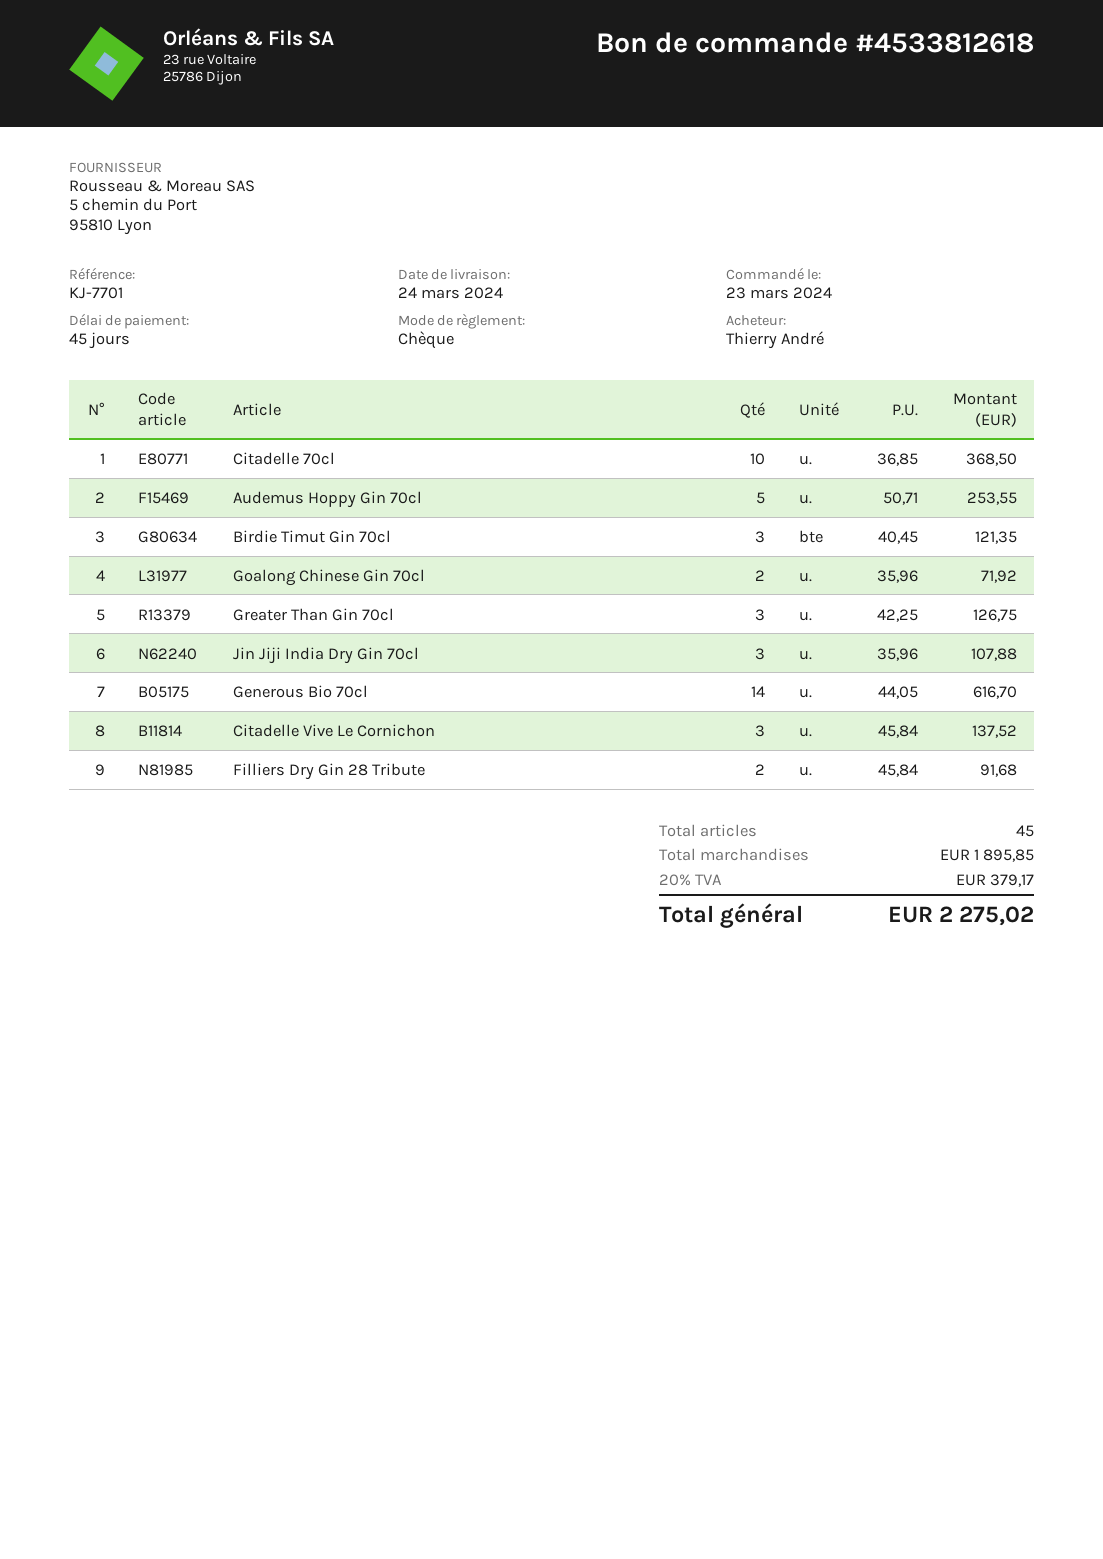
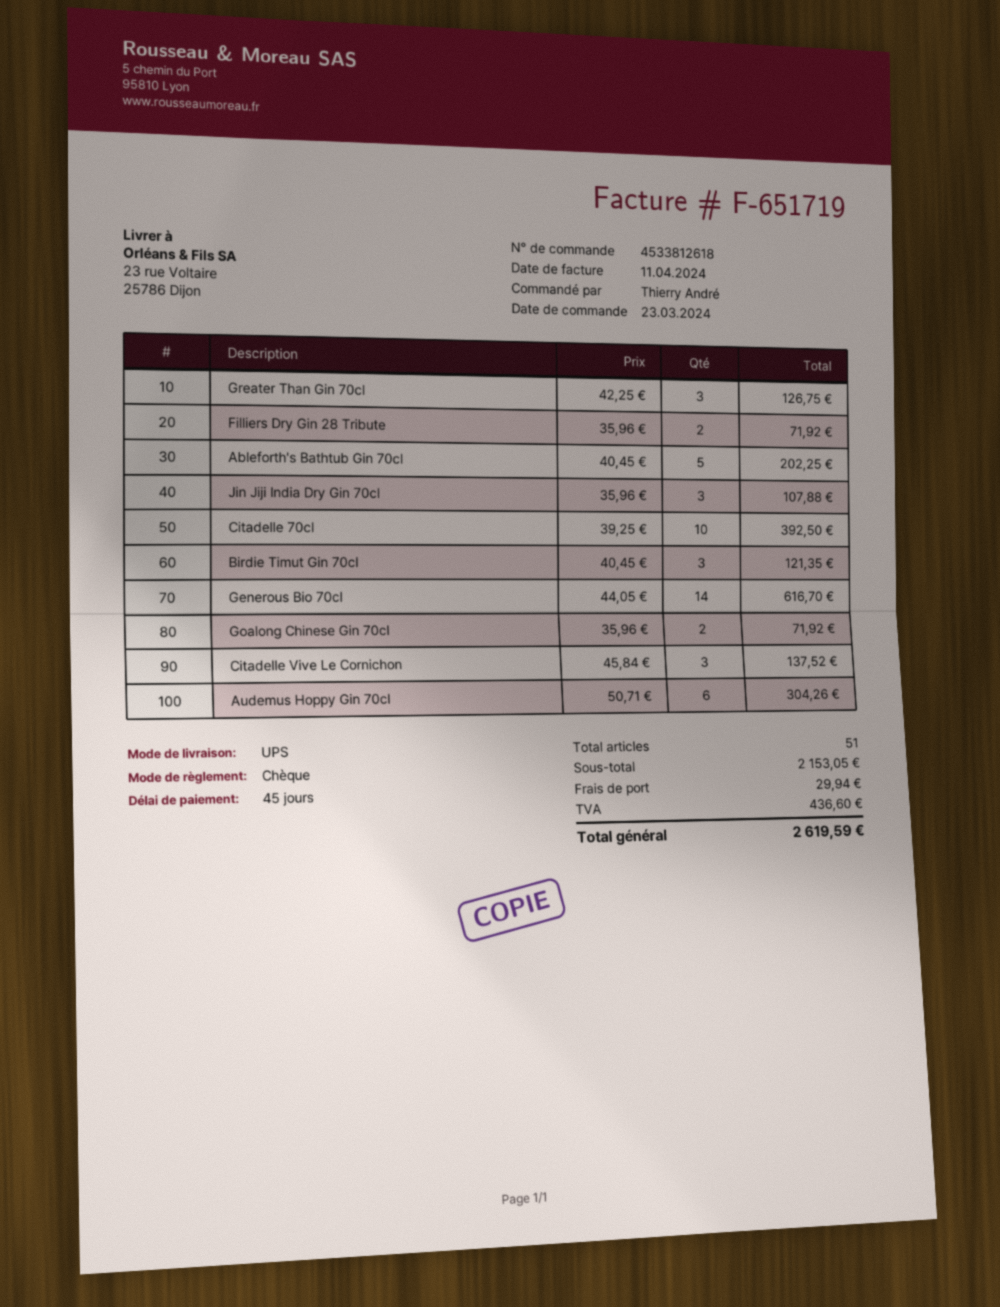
Citadelle 70cl: 10 x 36.85 = 368.50 -> 10 x 39.25 = 392.50
Audemus Hoppy Gin 70cl: 5 x 50.71 = 253.55 -> 6 x 50.71 = 304.26
Filliers Dry Gin 28 Tribute: 2 x 45.84 = 91.68 -> 2 x 35.96 = 71.92
Ableforth's Bathtub Gin 70cl: none -> 5 x 40.45 = 202.25
total quantity: 45 -> 51
subtotal: 1895.85 -> 2153.05
shipping: none -> 29.94
tax: 379.17 -> 436.60
total: 2275.02 -> 2619.59

